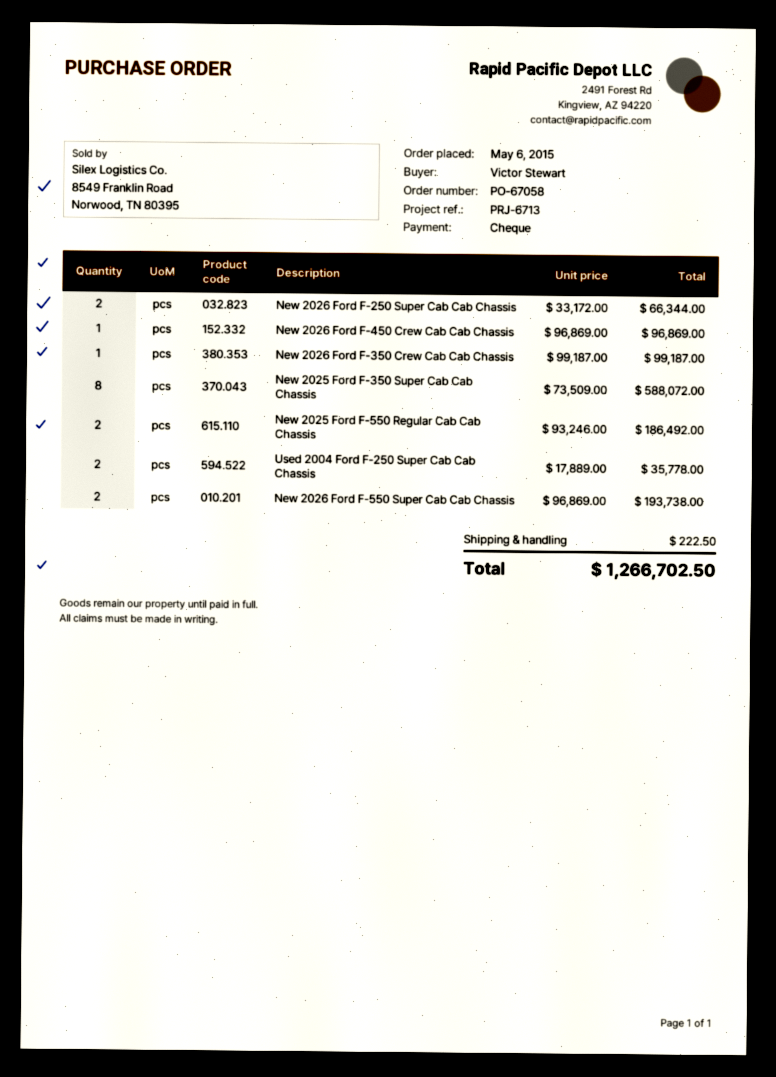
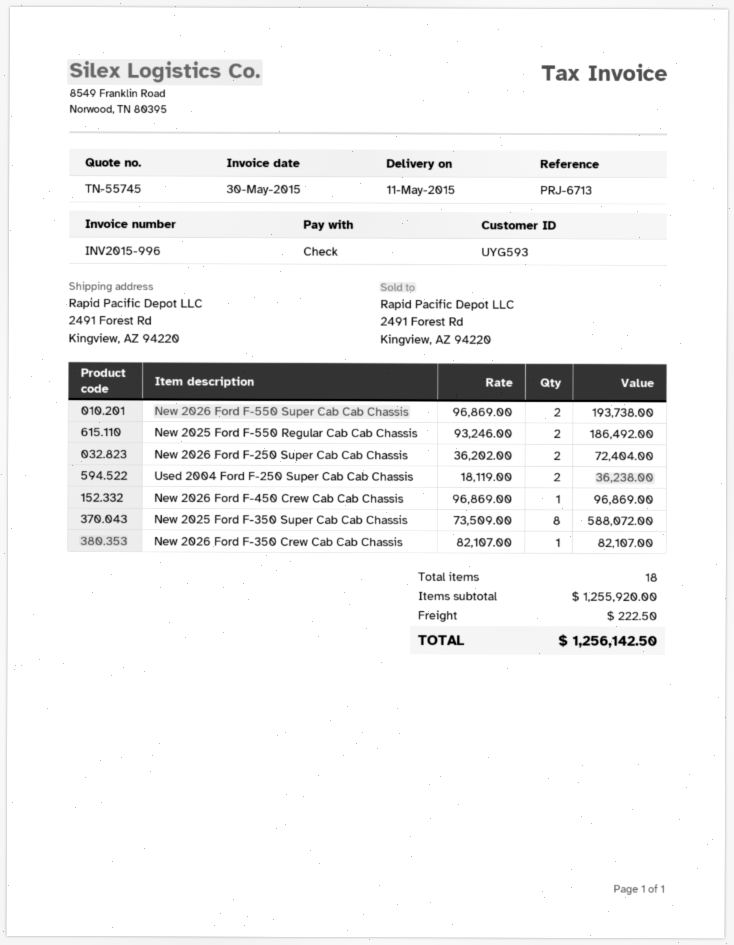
New 2026 Ford F-250 Super Cab Cab Chassis: 2 x 33172.00 = 66344.00 -> 2 x 36202.00 = 72404.00
New 2026 Ford F-350 Crew Cab Cab Chassis: 1 x 99187.00 = 99187.00 -> 1 x 82107.00 = 82107.00
Used 2004 Ford F-250 Super Cab Cab Chassis: 2 x 17889.00 = 35778.00 -> 2 x 18119.00 = 36238.00
total: 1266702.50 -> 1256142.50

